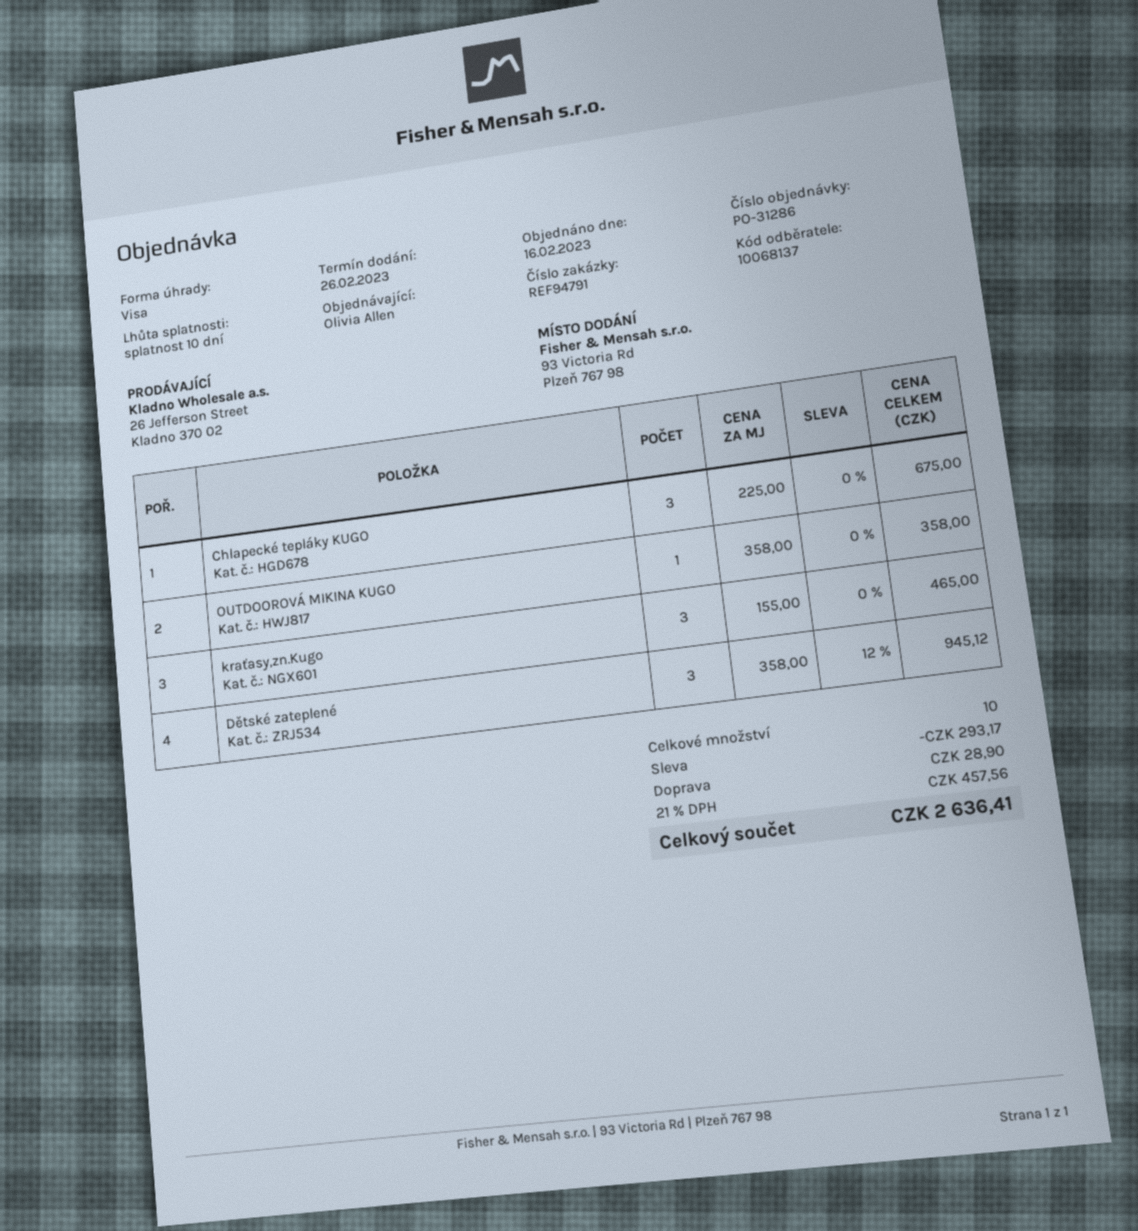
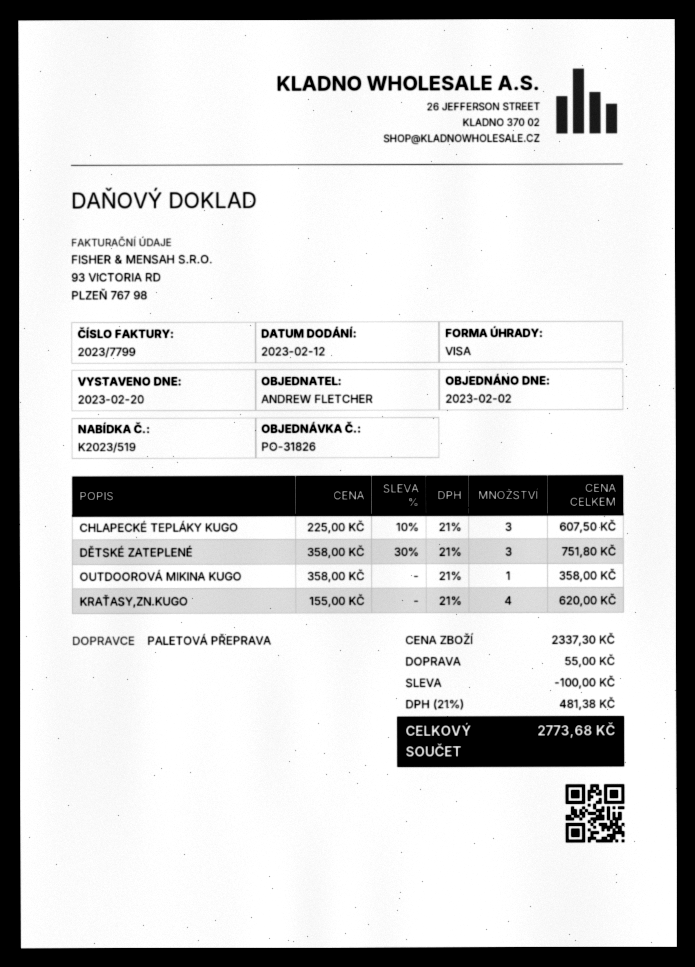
order number: PO-31286 -> PO-31826
order date: 2023-02-16 -> 2023-02-02
delivery date: 2023-02-26 -> 2023-02-12
ordered by: Olivia Allen -> ANDREW FLETCHER
Chlapecké tepláky KUGO: 3 x 225.00 = 675.00 -> 3 x 225.00 - 10% = 607.50
kraťasy,zn.Kugo: 3 x 155.00 = 465.00 -> 4 x 155.00 = 620.00
Dětské zateplené: 3 x 358.00 - 12% = 945.12 -> 3 x 358.00 - 30% = 751.80
discount: 293.17 -> 100.00
shipping: 28.90 -> 55.00
tax: 21% = 457.56 -> 21% = 481.38
total: 2636.41 -> 2773.68

